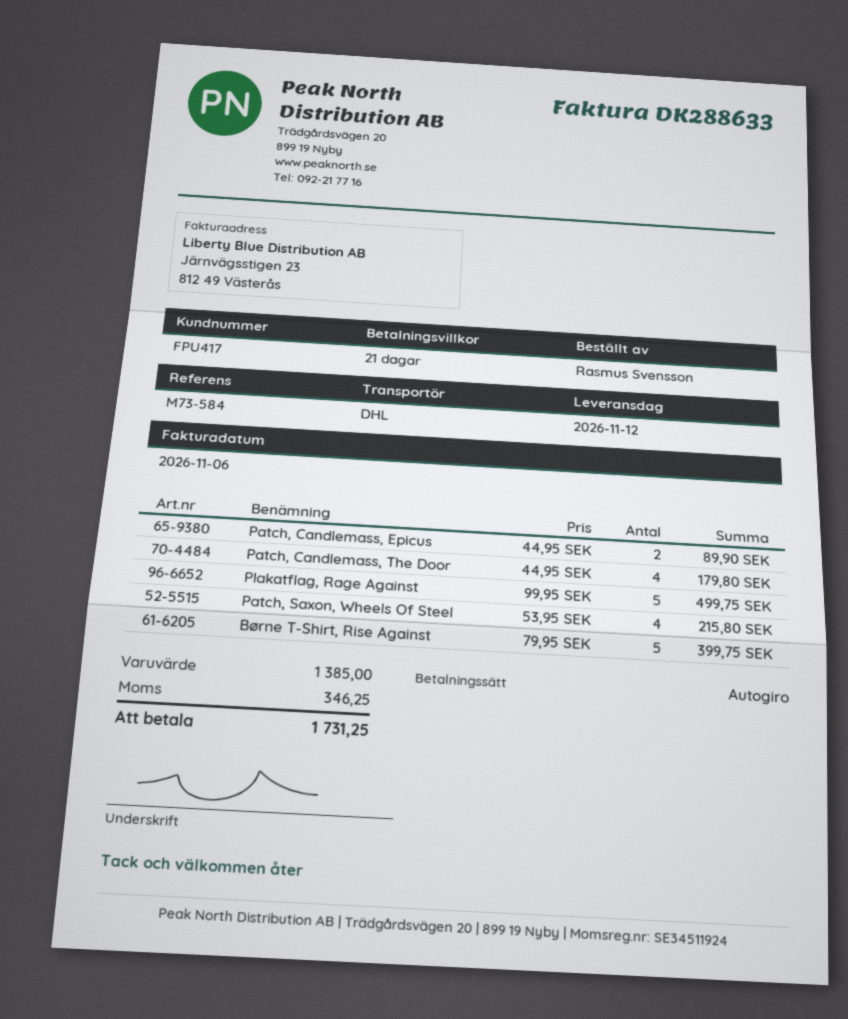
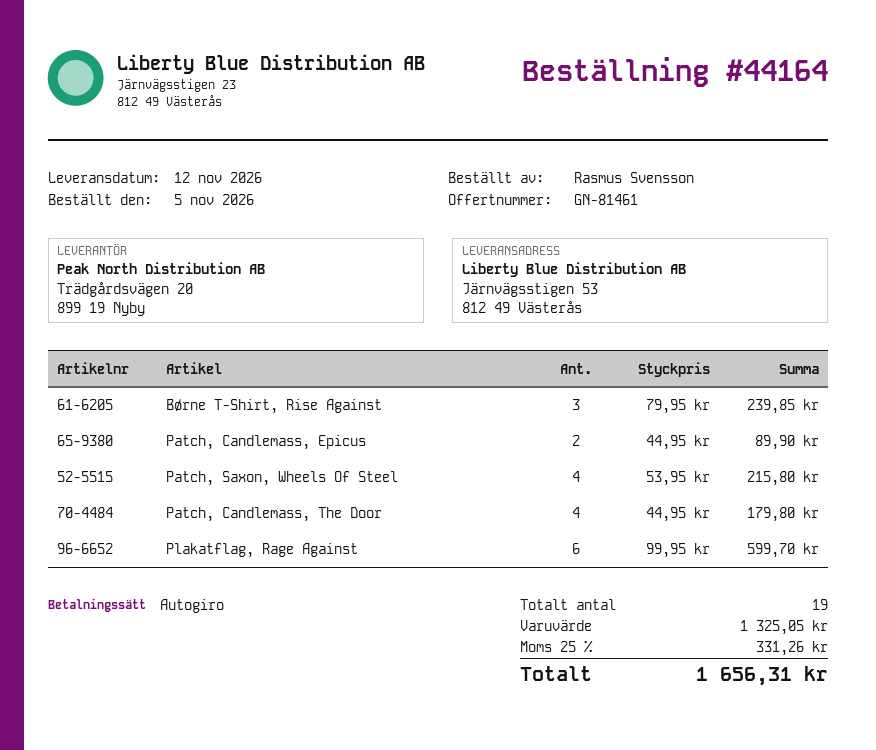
Plakatflag, Rage Against: 5 x 99.95 = 499.75 -> 6 x 99.95 = 599.70
Børne T-Shirt, Rise Against: 5 x 79.95 = 399.75 -> 3 x 79.95 = 239.85
subtotal: 1385.00 -> 1325.05
tax: 346.25 -> 331.26
total: 1731.25 -> 1656.31

